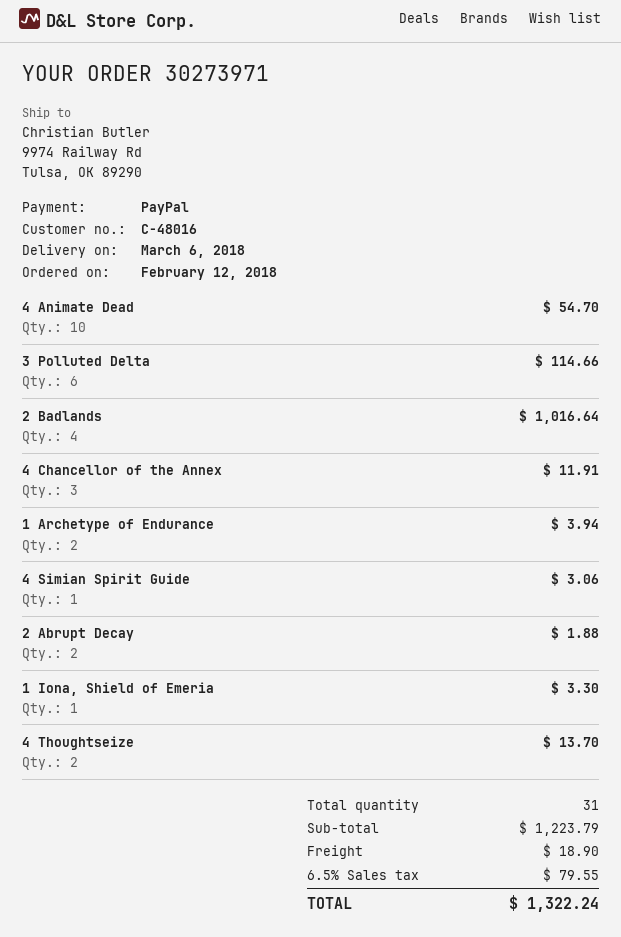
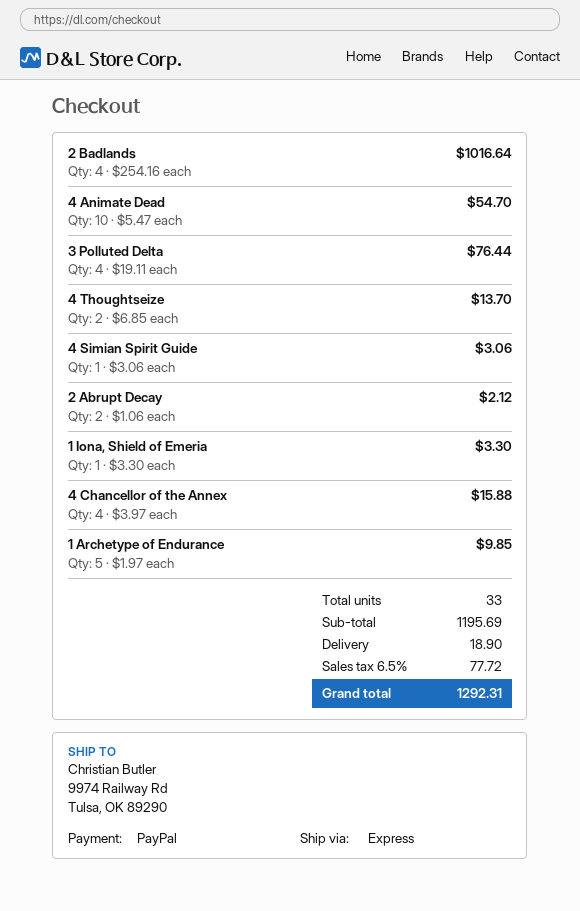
3 Polluted Delta: 6 for 114.66 -> 4 for 76.44
4 Chancellor of the Annex: 3 for 11.91 -> 4 for 15.88
1 Archetype of Endurance: 2 for 3.94 -> 5 for 9.85
2 Abrupt Decay: 2 for 1.88 -> 2 for 2.12
total quantity: 31 -> 33
subtotal: 1223.79 -> 1195.69
tax: 6.5% = 79.55 -> 6.5% = 77.72
total: 1322.24 -> 1292.31

